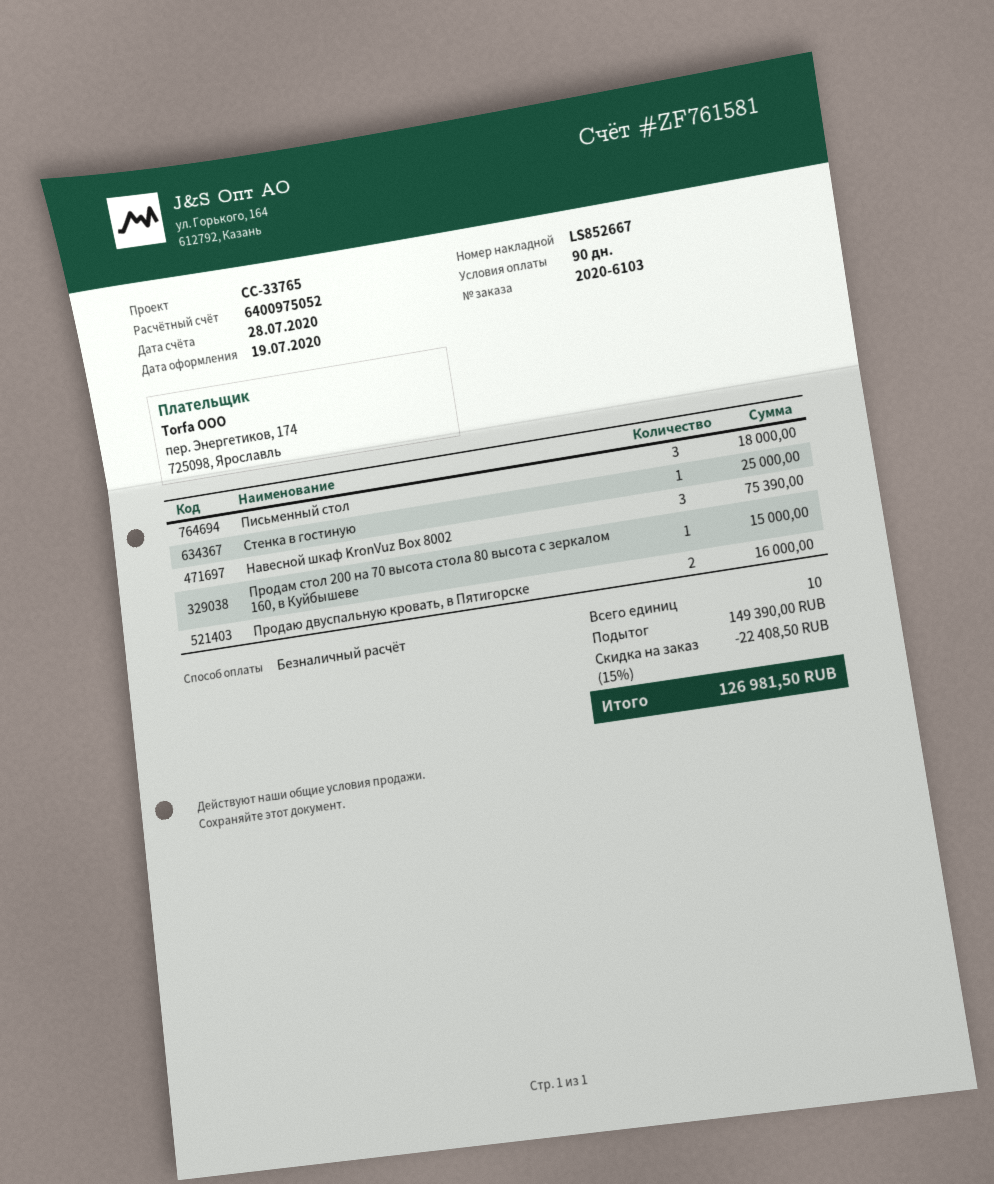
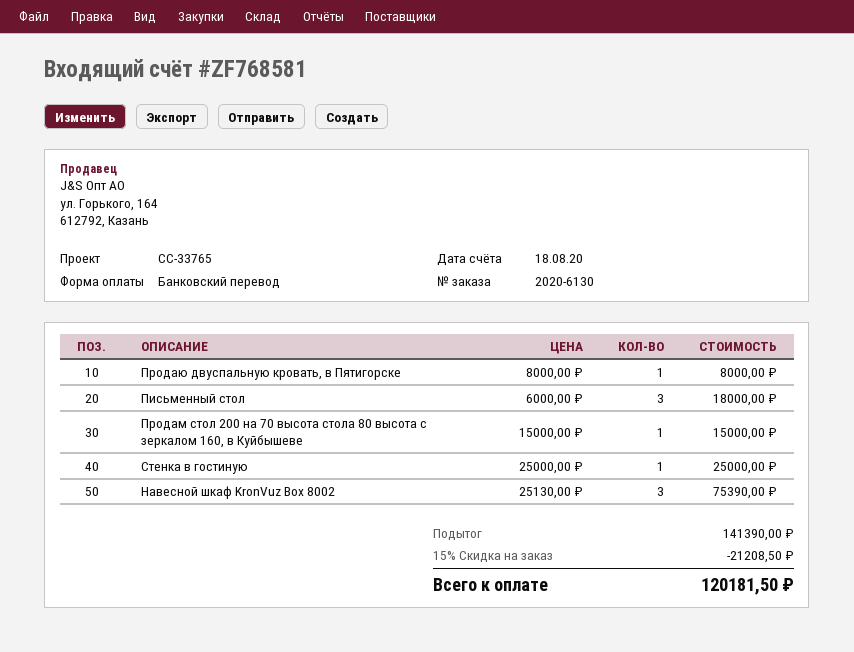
order number: 2020-6103 -> 2020-6130
invoice number: ZF761581 -> ZF768581
invoice date: 2020-07-28 -> 2020-08-18
Продаю двуспальную кровать, в Пятигорске: 2 for 16000.00 -> 1 for 8000.00
subtotal: 149390.00 -> 141390.00
discount: 15% = 22408.50 -> 15% = 21208.50
total: 126981.50 -> 120181.50

